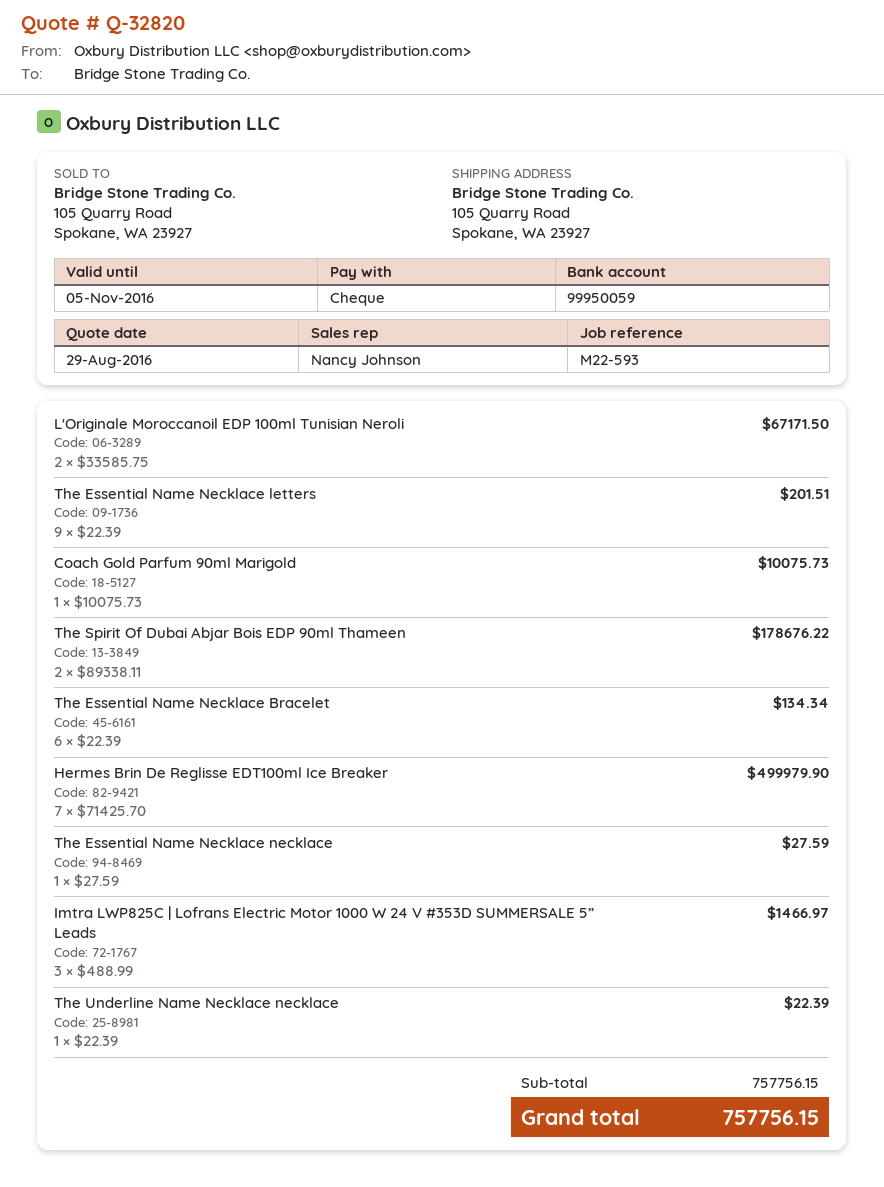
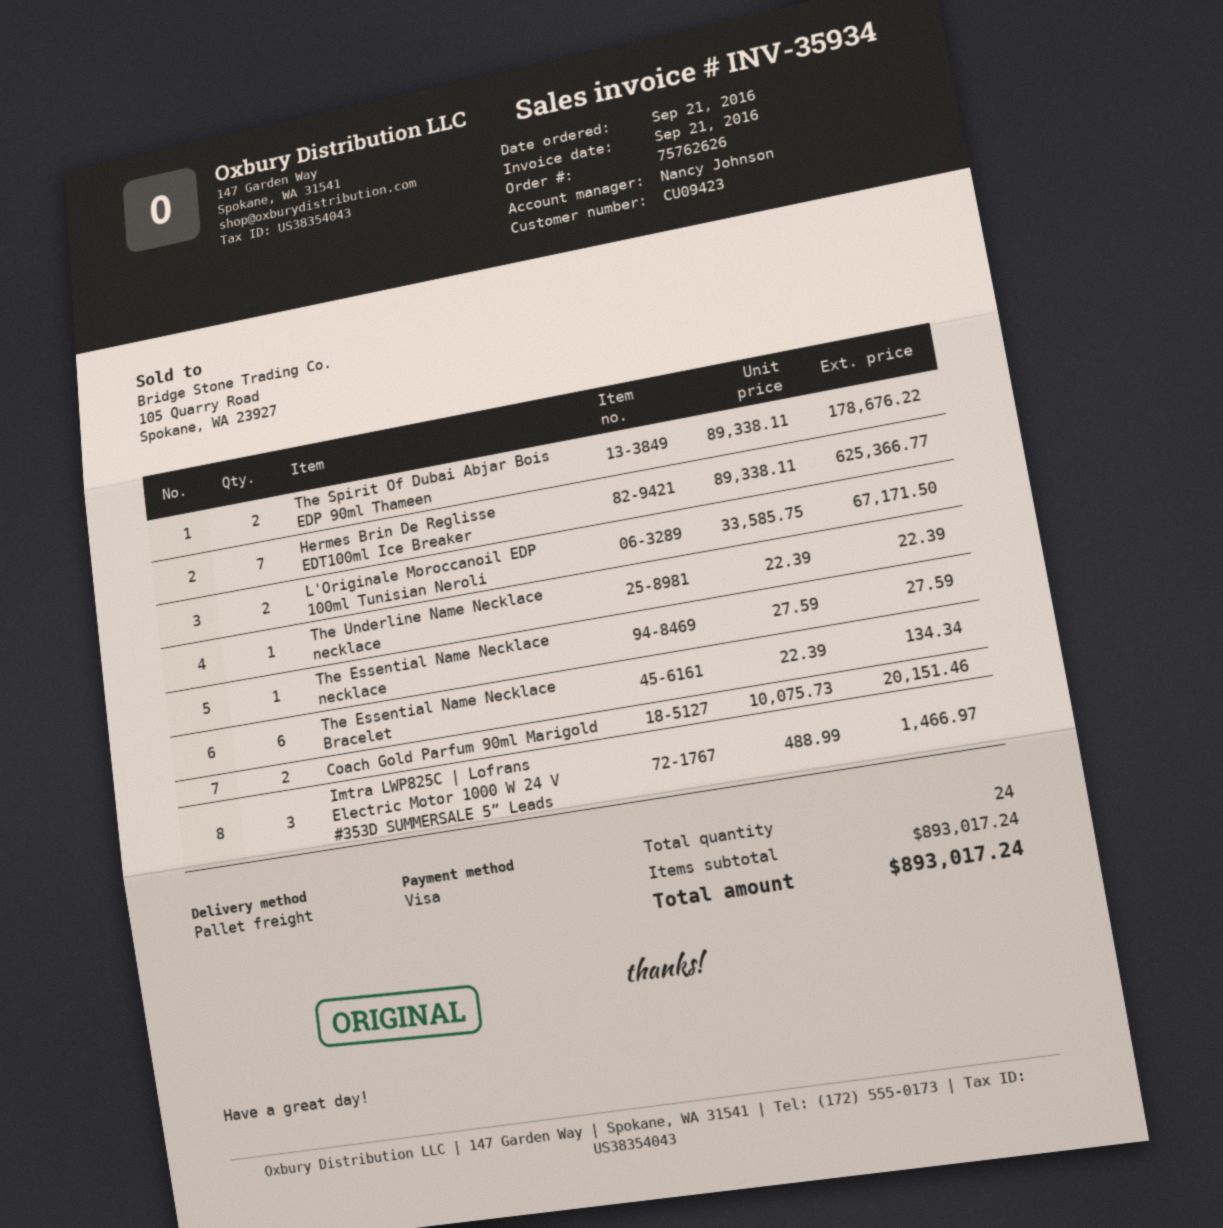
payment method: cheque -> Visa
The Essential Name Necklace letters: 9 x 22.39 = 201.51 -> none
Coach Gold Parfum 90ml Marigold: 1 x 10075.73 = 10075.73 -> 2 x 10075.73 = 20151.46
Hermes Brin De Reglisse EDT100ml Ice Breaker: 7 x 71425.70 = 499979.90 -> 7 x 89338.11 = 625366.77
subtotal: 757756.15 -> 893017.24
total: 757756.15 -> 893017.24

